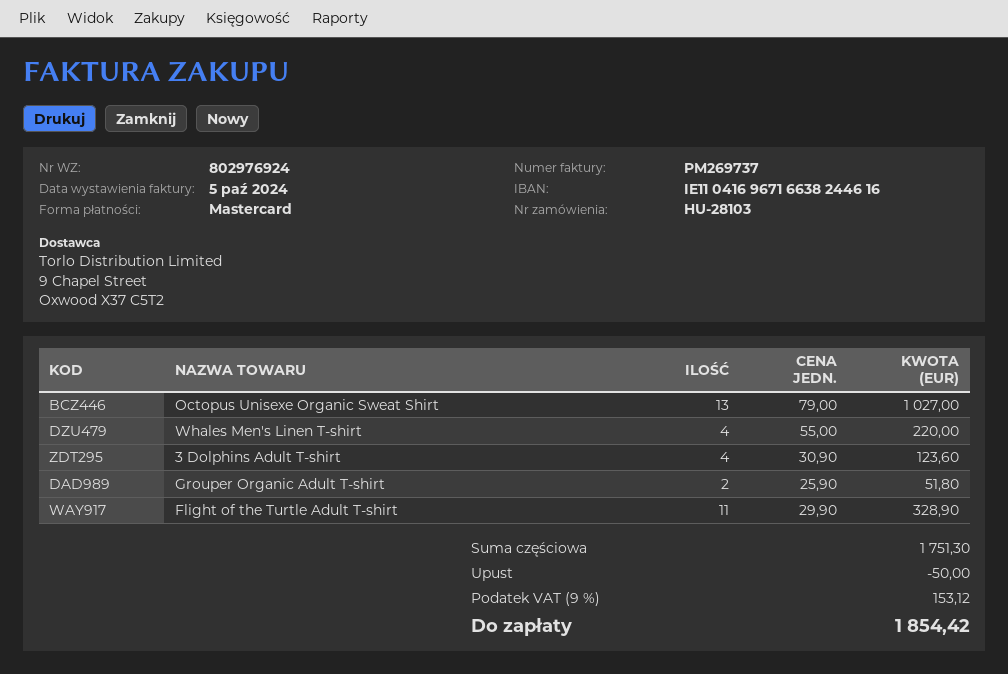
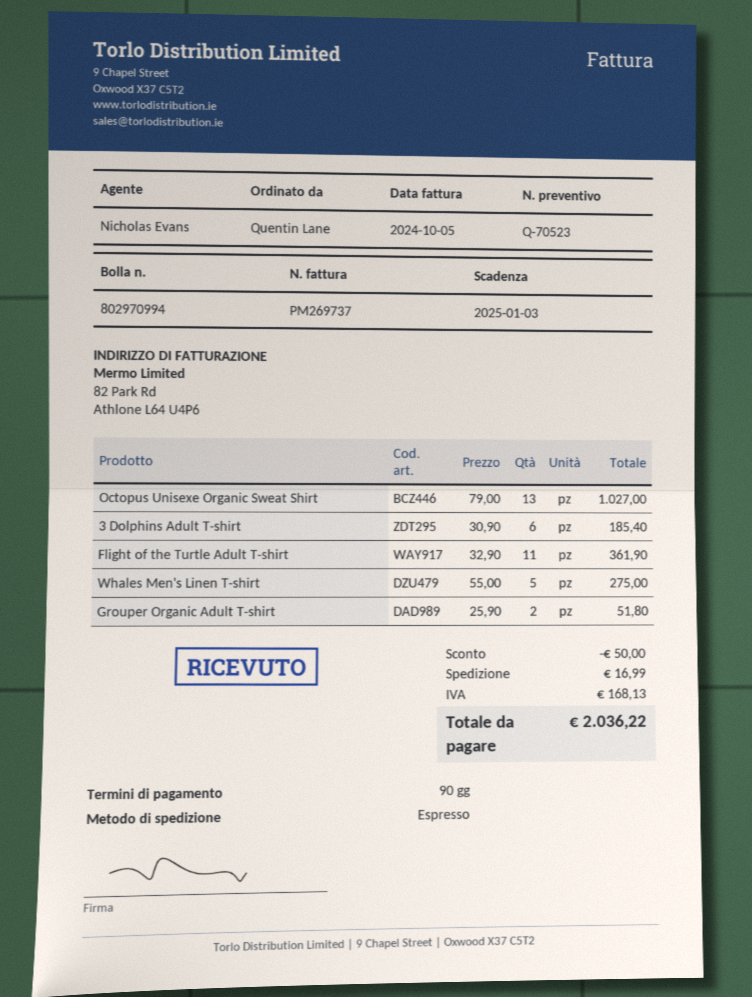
delivery note number: 802976924 -> 802970994
Whales Men's Linen T-shirt: 4 x 55.00 = 220.00 -> 5 x 55.00 = 275.00
3 Dolphins Adult T-shirt: 4 x 30.90 = 123.60 -> 6 x 30.90 = 185.40
Flight of the Turtle Adult T-shirt: 11 x 29.90 = 328.90 -> 11 x 32.90 = 361.90
shipping: none -> 16.99
tax: 153.12 -> 168.13
total: 1854.42 -> 2036.22

